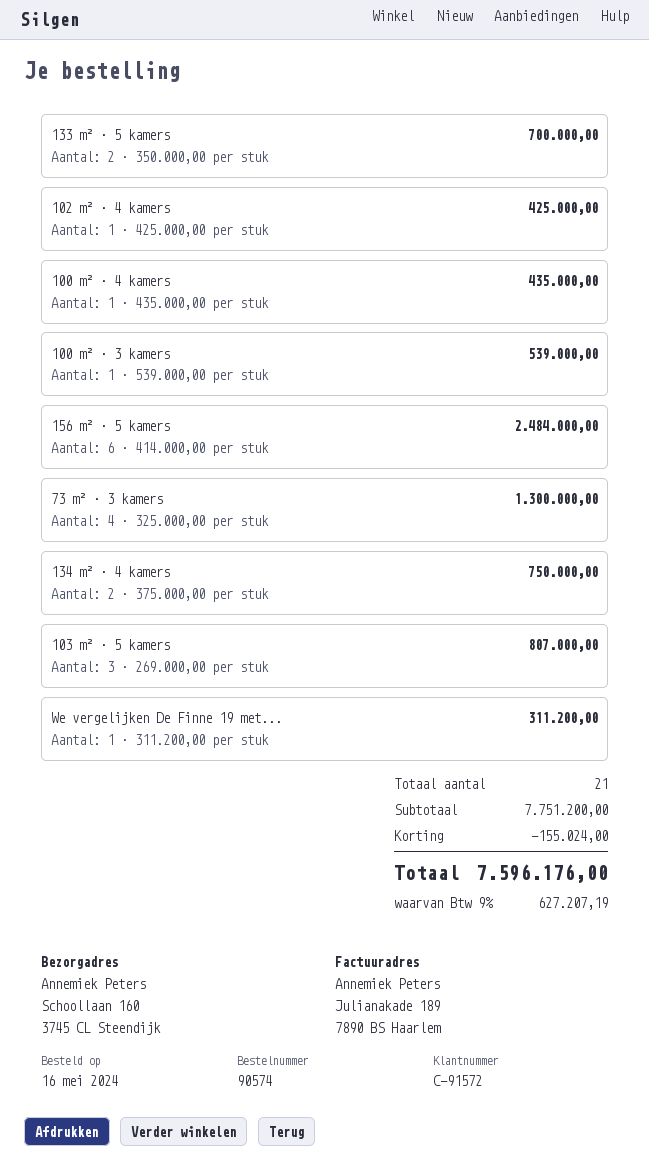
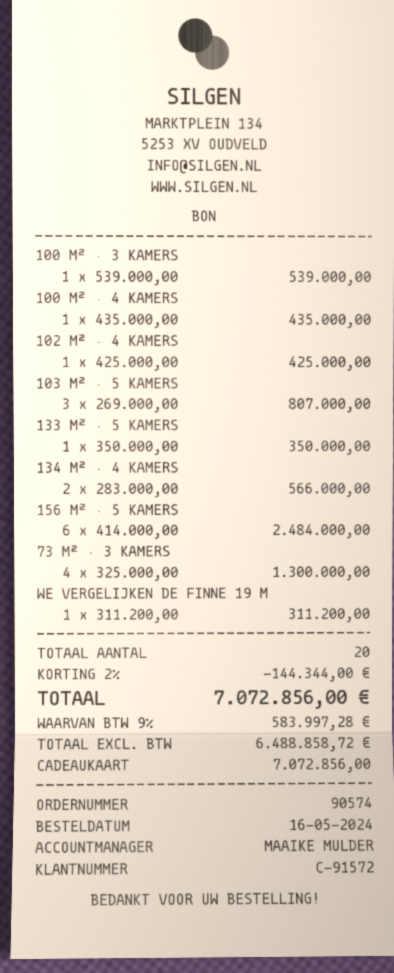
133 m² · 5 kamers: 2 x 350000.00 = 700000.00 -> 1 x 350000.00 = 350000.00
134 m² · 4 kamers: 2 x 375000.00 = 750000.00 -> 2 x 283000.00 = 566000.00
total quantity: 21 -> 20
discount: 155024.00 -> 144344.00
tax: 9% = 627207.19 -> 9% = 583997.28
total: 7596176.00 -> 7072856.00

